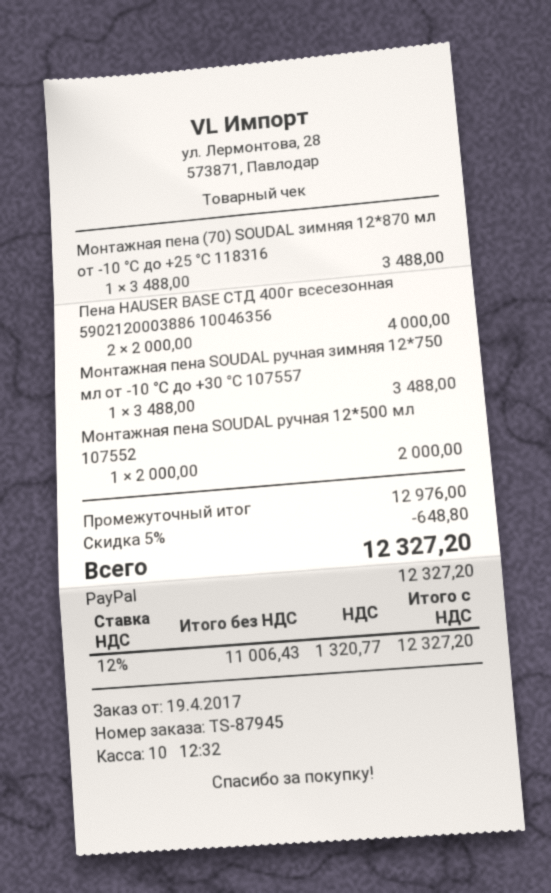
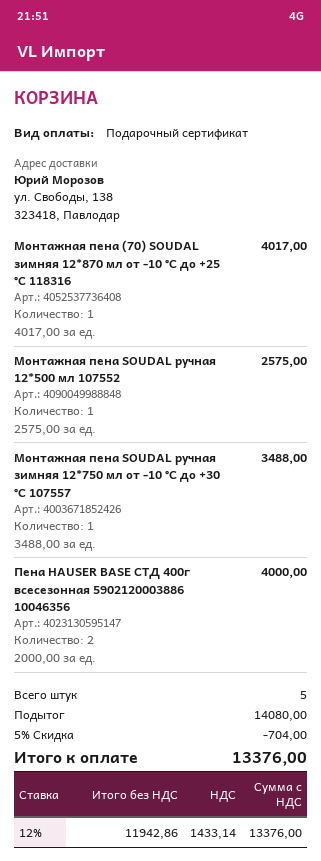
payment method: PayPal -> gift card
Монтажная пена (70) SOUDAL зимняя 12*870 мл от -10 °C до +25 °C 118316: 1 x 3488.00 = 3488.00 -> 1 x 4017.00 = 4017.00
Монтажная пена SOUDAL ручная 12*500 мл 107552: 1 x 2000.00 = 2000.00 -> 1 x 2575.00 = 2575.00
subtotal: 12976.00 -> 14080.00
discount: 5% = 648.80 -> 5% = 704.00
net: 11006.43 -> 11942.86
tax: 12% = 1320.77 -> 12% = 1433.14
total: 12327.20 -> 13376.00

